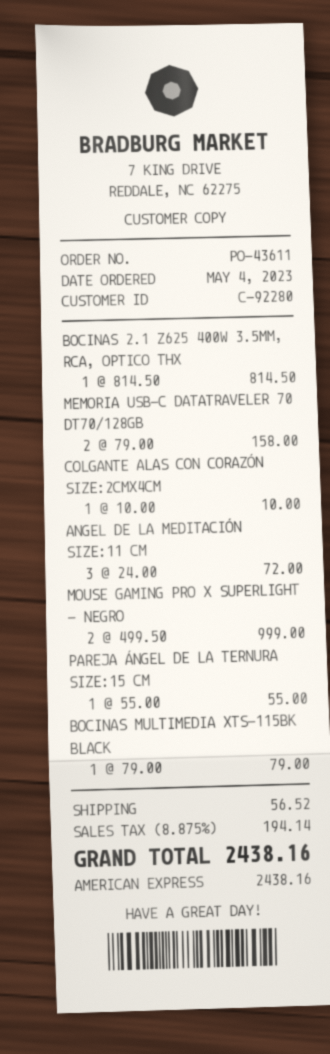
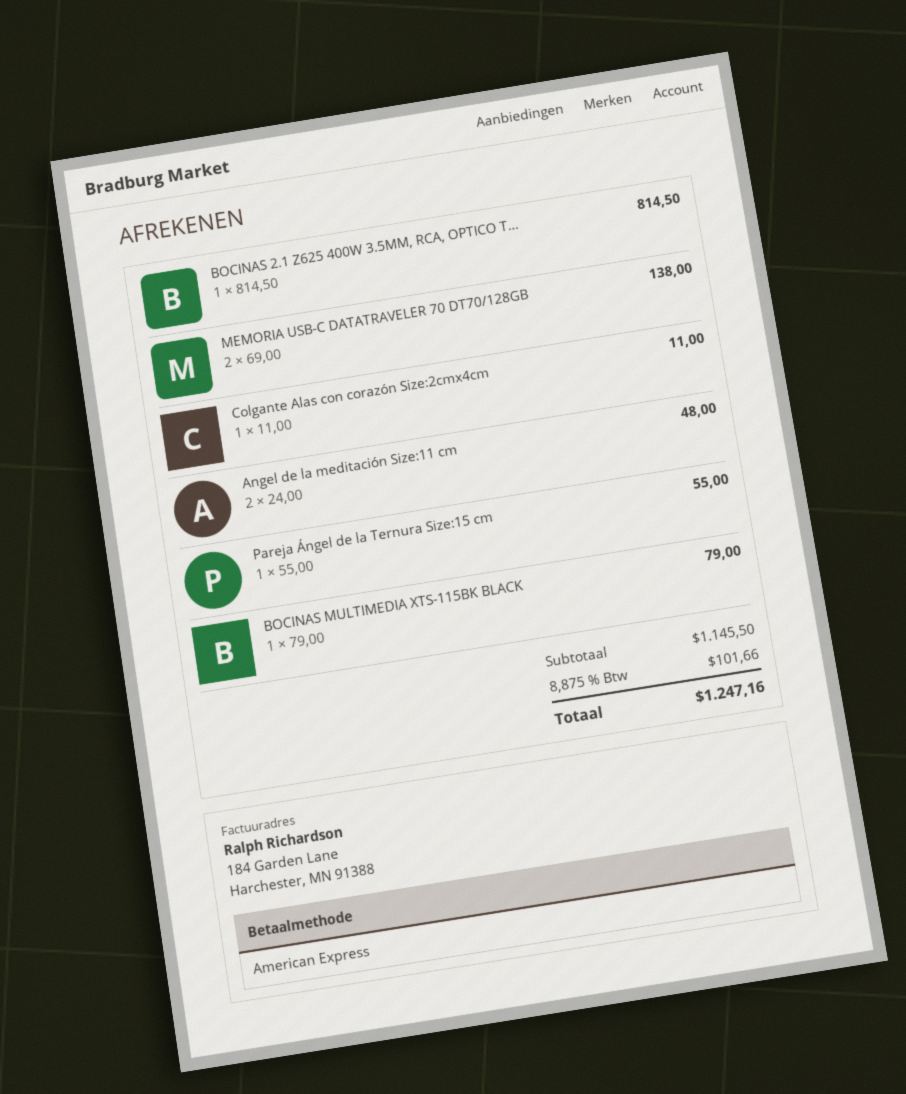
MEMORIA USB-C DATATRAVELER 70 DT70/128GB: 2 x 79.00 = 158.00 -> 2 x 69.00 = 138.00
COLGANTE ALAS CON CORAZÓN SIZE:2CMX4CM: 1 x 10.00 = 10.00 -> 1 x 11.00 = 11.00
ANGEL DE LA MEDITACIÓN SIZE:11 CM: 3 x 24.00 = 72.00 -> 2 x 24.00 = 48.00
MOUSE GAMING PRO X SUPERLIGHT - NEGRO: 2 x 499.50 = 999.00 -> none
shipping: 56.52 -> none
tax: 8.875% = 194.14 -> 8.875% = 101.66
total: 2438.16 -> 1247.16

